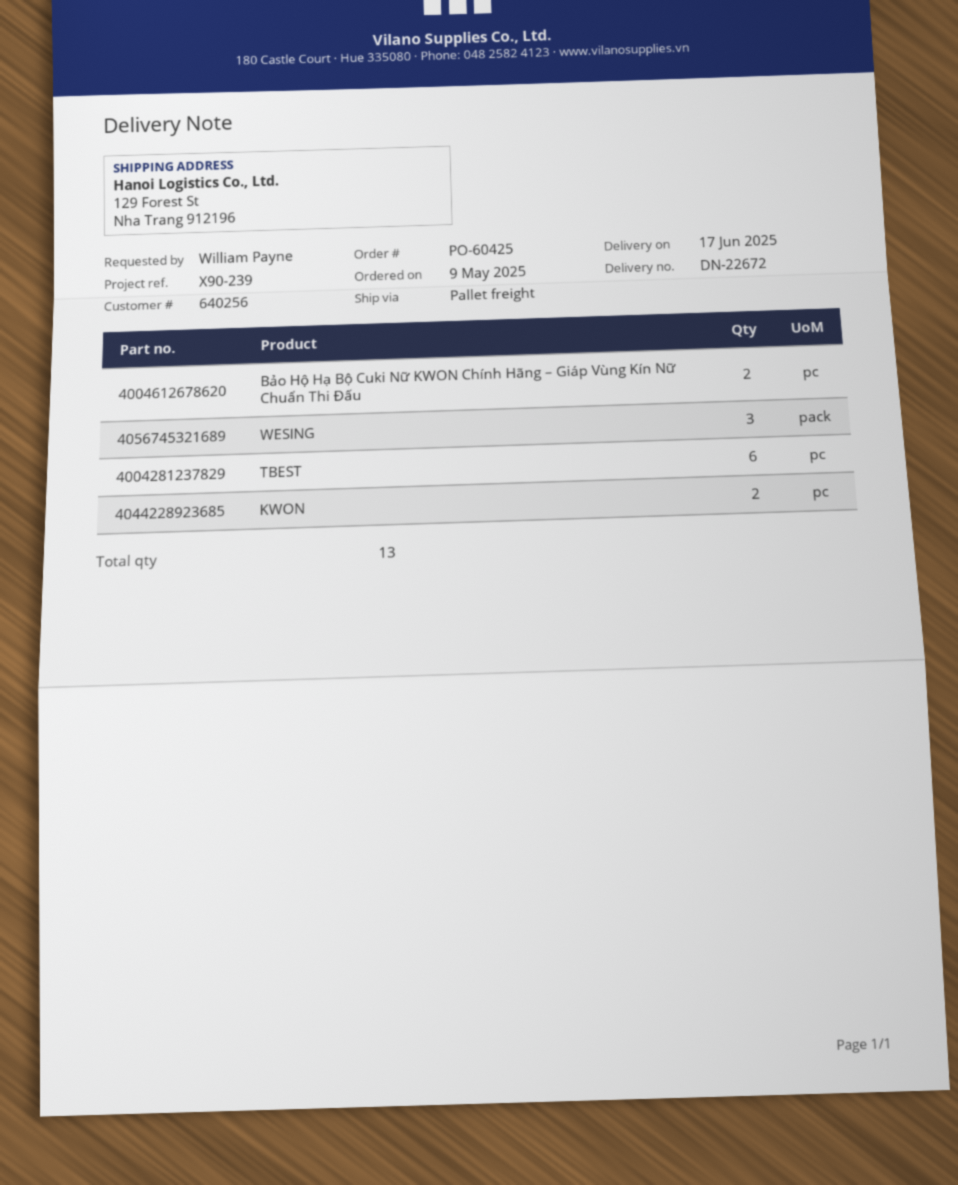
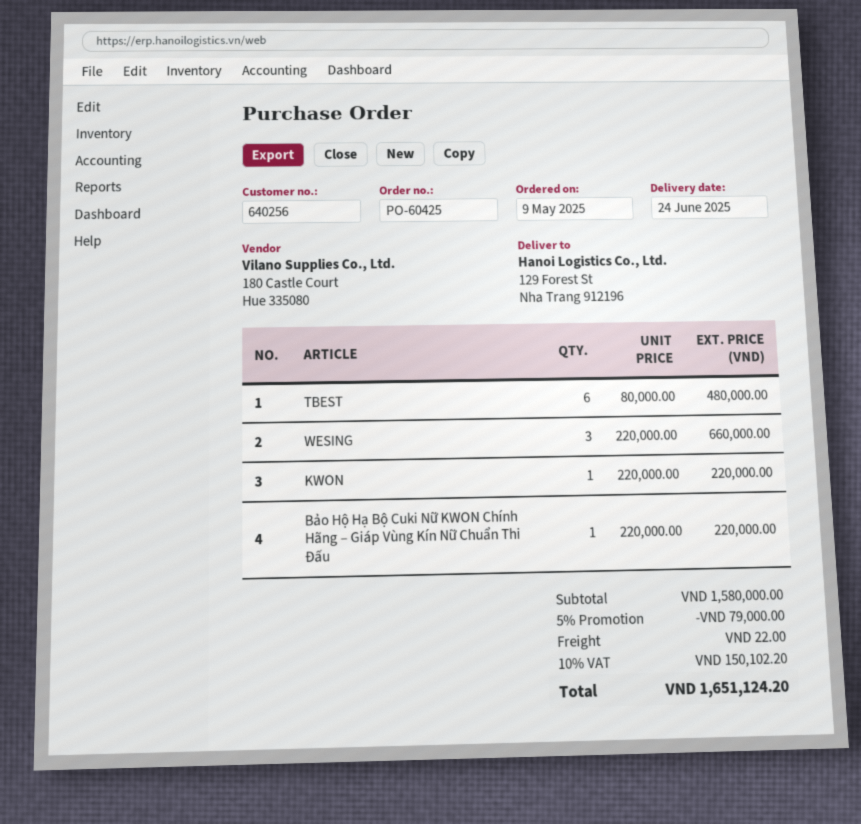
delivery date: 2025-06-17 -> 2025-06-24
Bảo Hộ Hạ Bộ Cuki Nữ KWON Chính Hãng – Giáp Vùng Kín Nữ Chuẩn Thi Đấu: 2 -> 1
KWON: 2 -> 1

